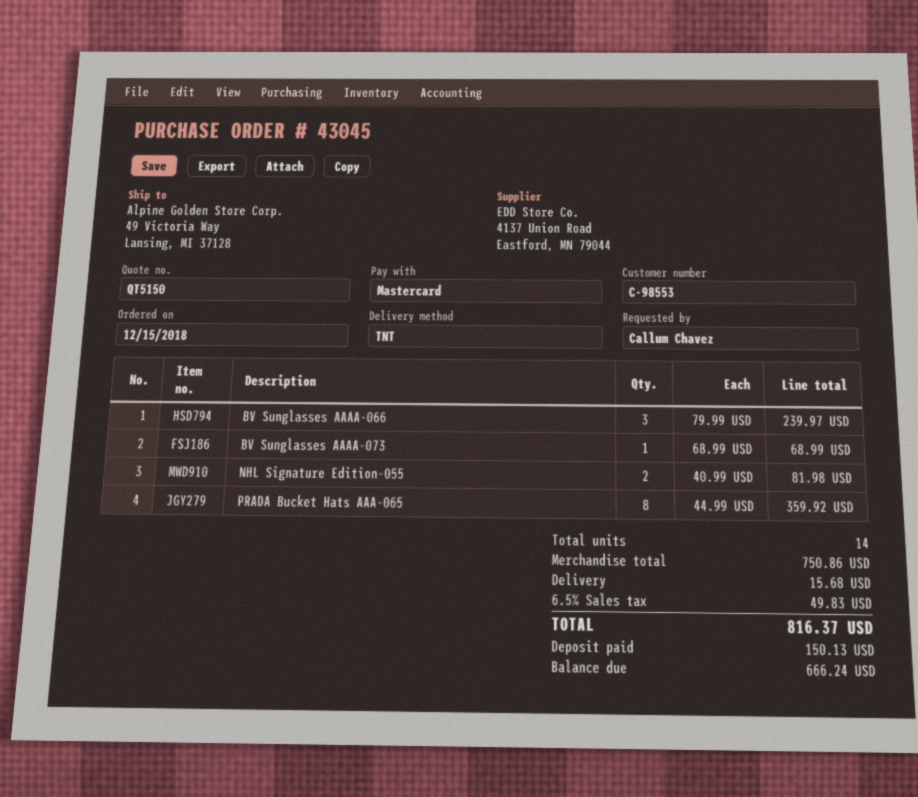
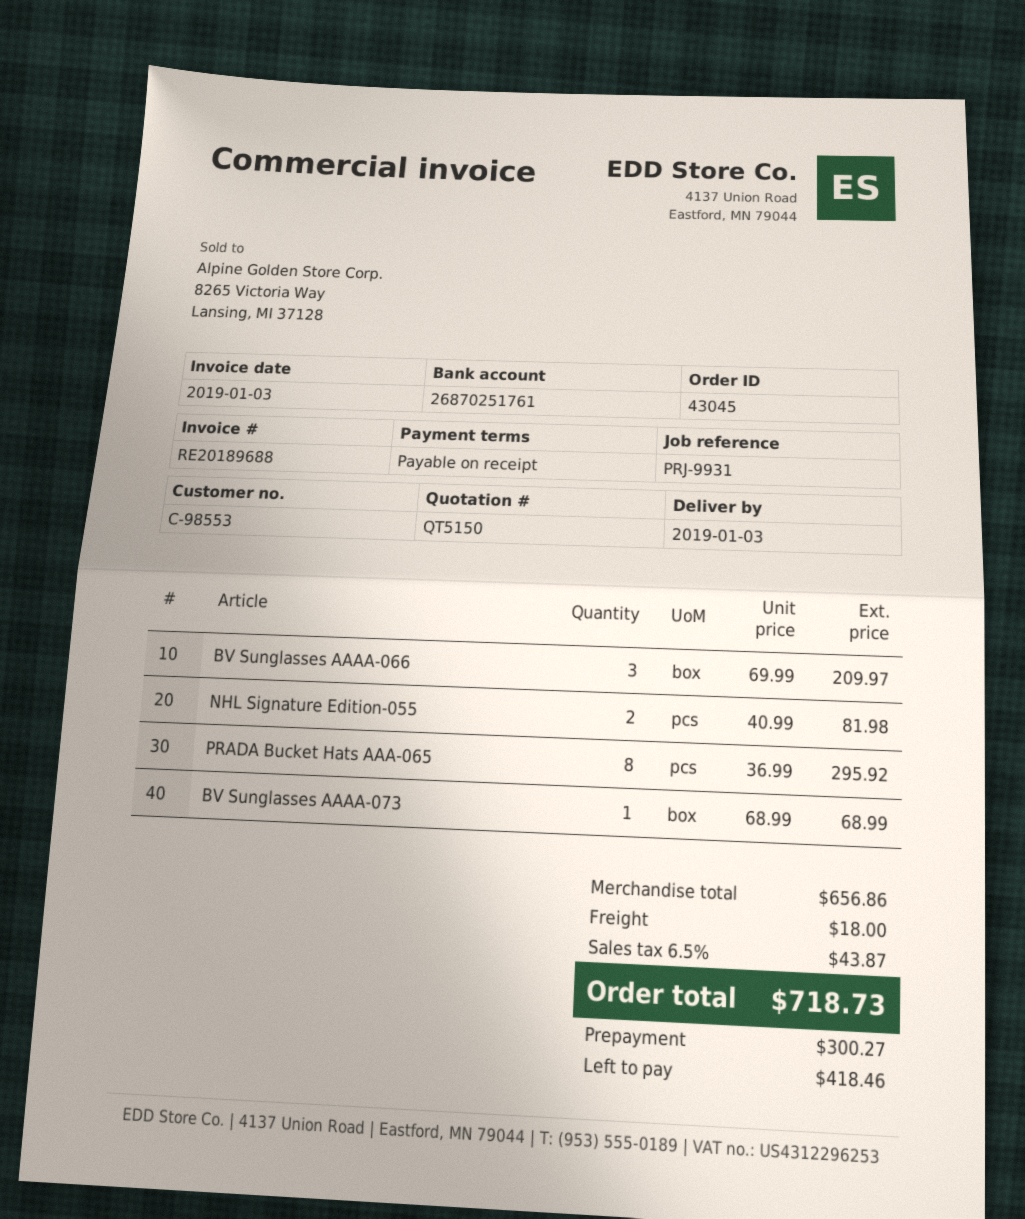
BV Sunglasses AAAA-066: 3 x 79.99 = 239.97 -> 3 x 69.99 = 209.97
PRADA Bucket Hats AAA-065: 8 x 44.99 = 359.92 -> 8 x 36.99 = 295.92
subtotal: 750.86 -> 656.86
shipping: 15.68 -> 18.00
tax: 6.5% = 49.83 -> 6.5% = 43.87
total: 816.37 -> 718.73
deposit: 150.13 -> 300.27
balance: 666.24 -> 418.46

